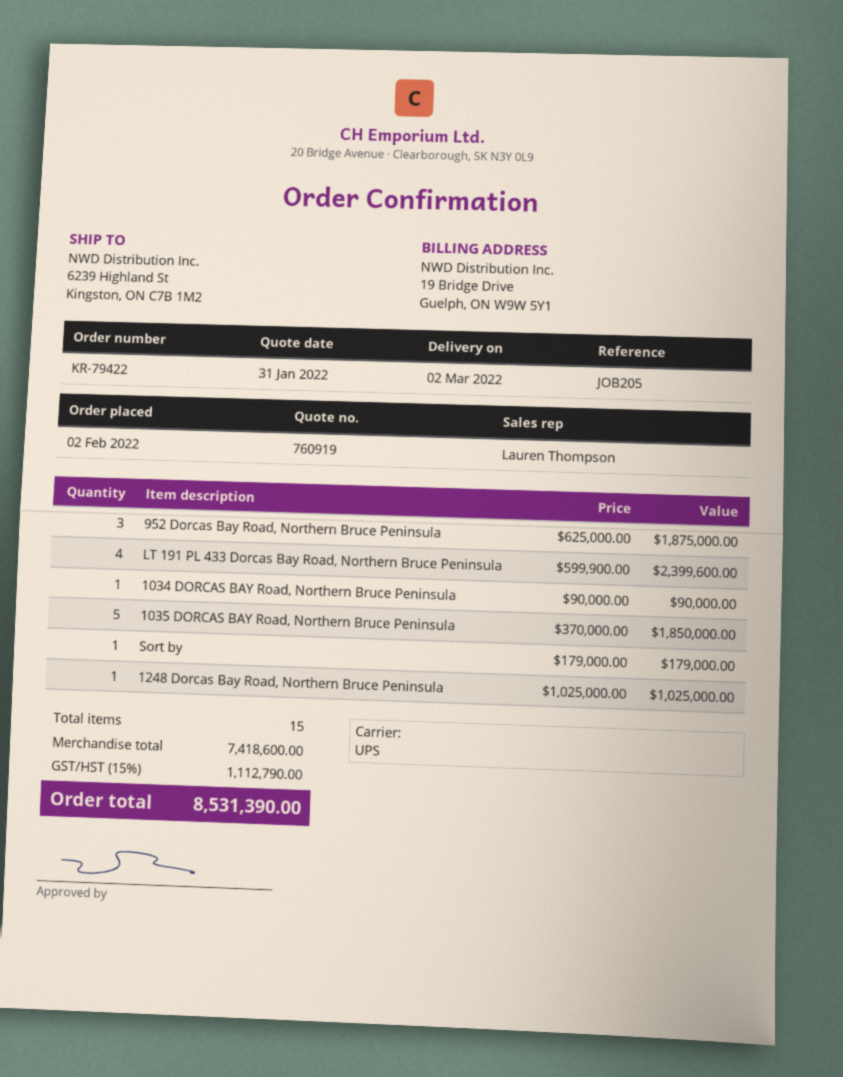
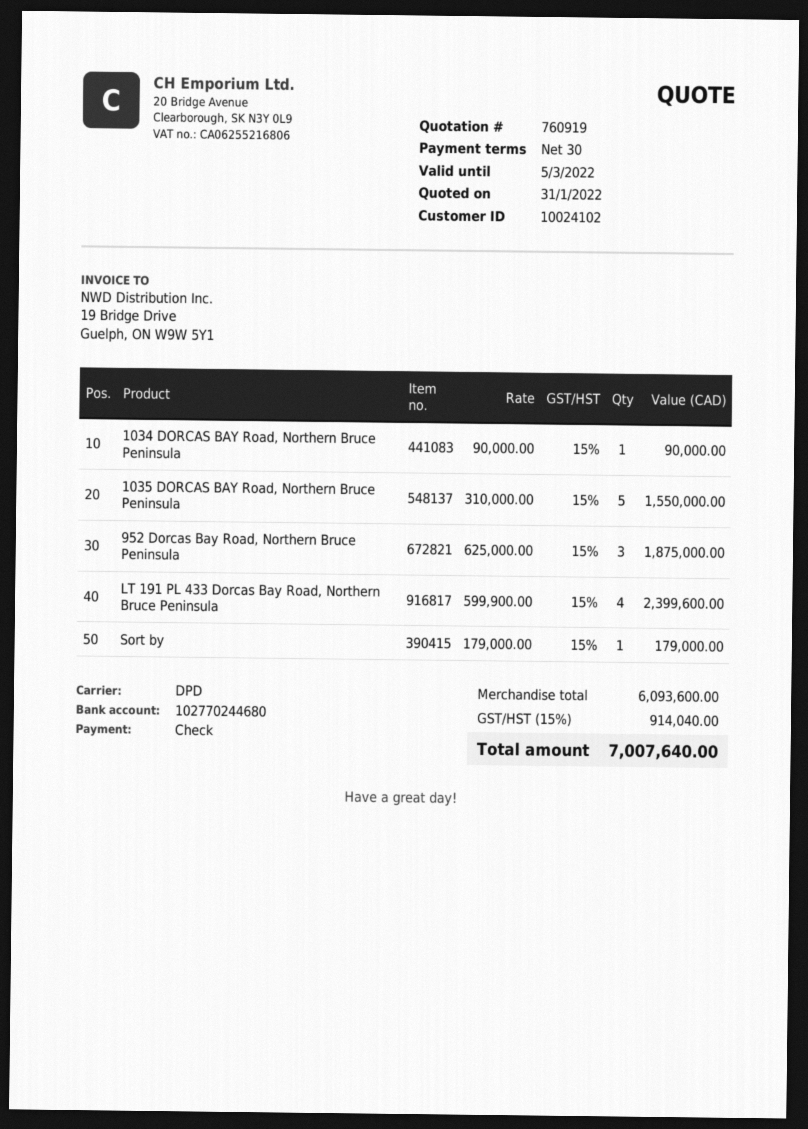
shipping method: UPS -> DPD
1035 DORCAS BAY Road, Northern Bruce Peninsula: 5 x 370000.00 = 1850000.00 -> 5 x 310000.00 = 1550000.00
1248 Dorcas Bay Road, Northern Bruce Peninsula: 1 x 1025000.00 = 1025000.00 -> none
subtotal: 7418600.00 -> 6093600.00
tax: 15% = 1112790.00 -> 15% = 914040.00
total: 8531390.00 -> 7007640.00

